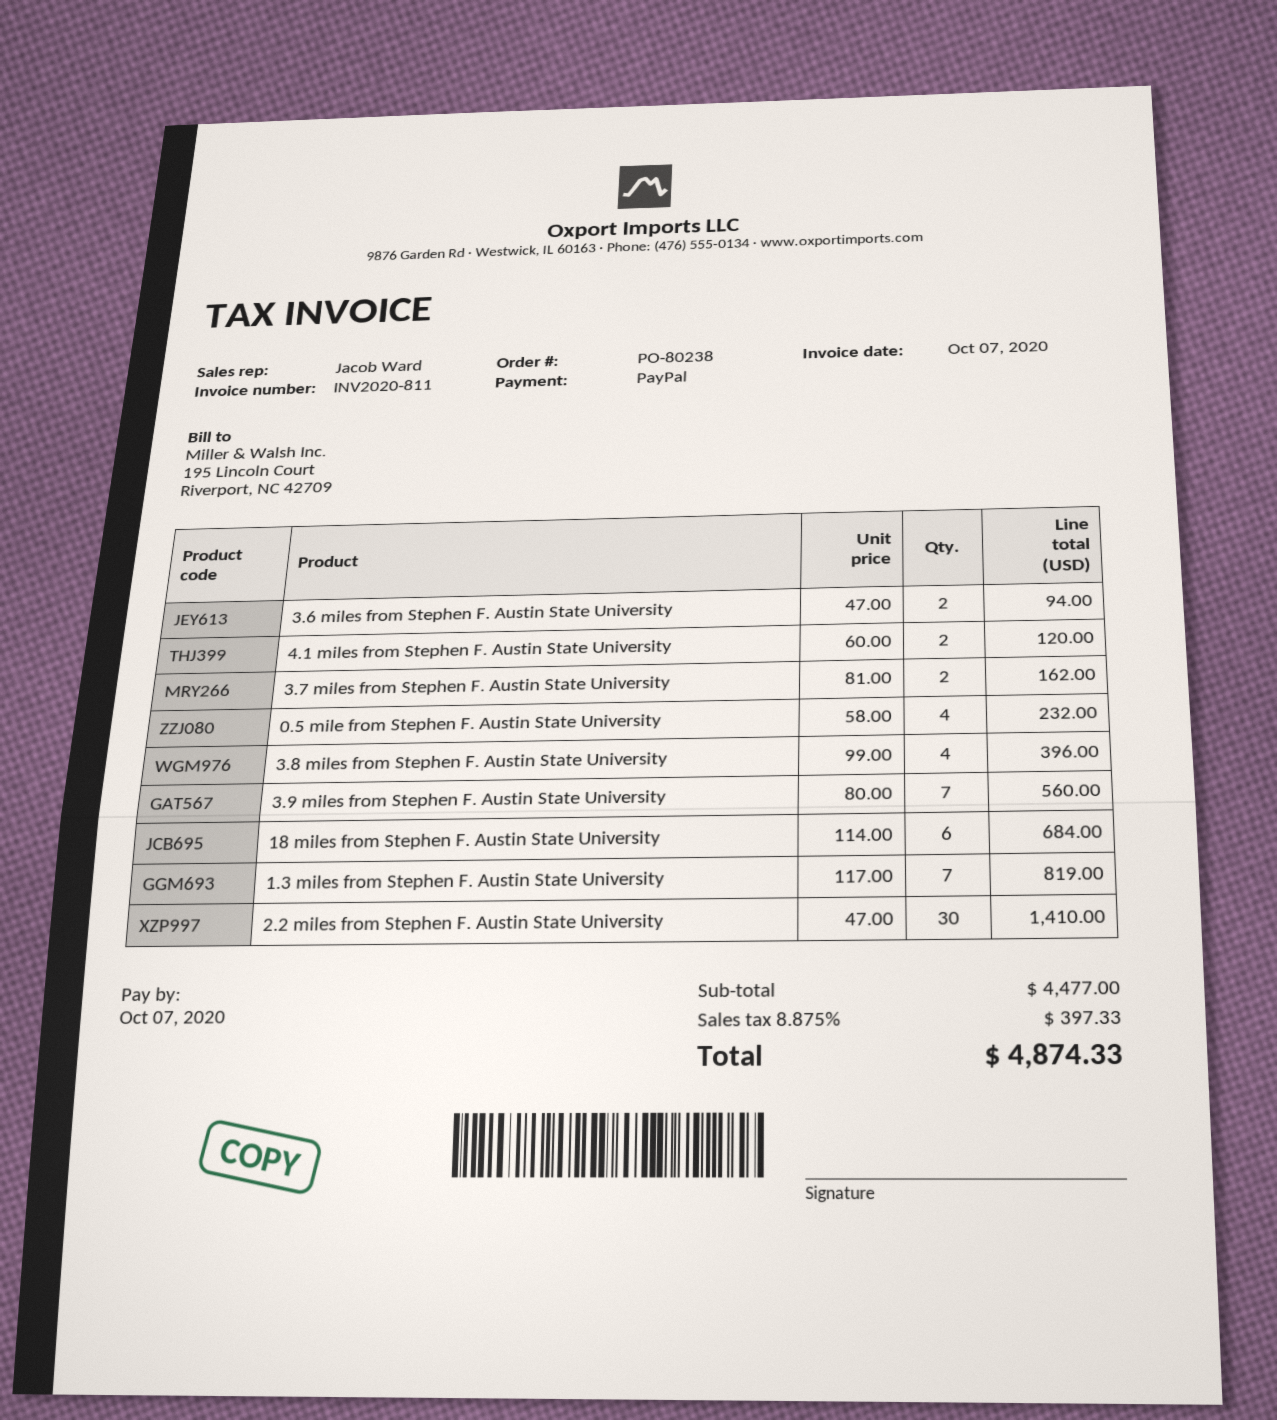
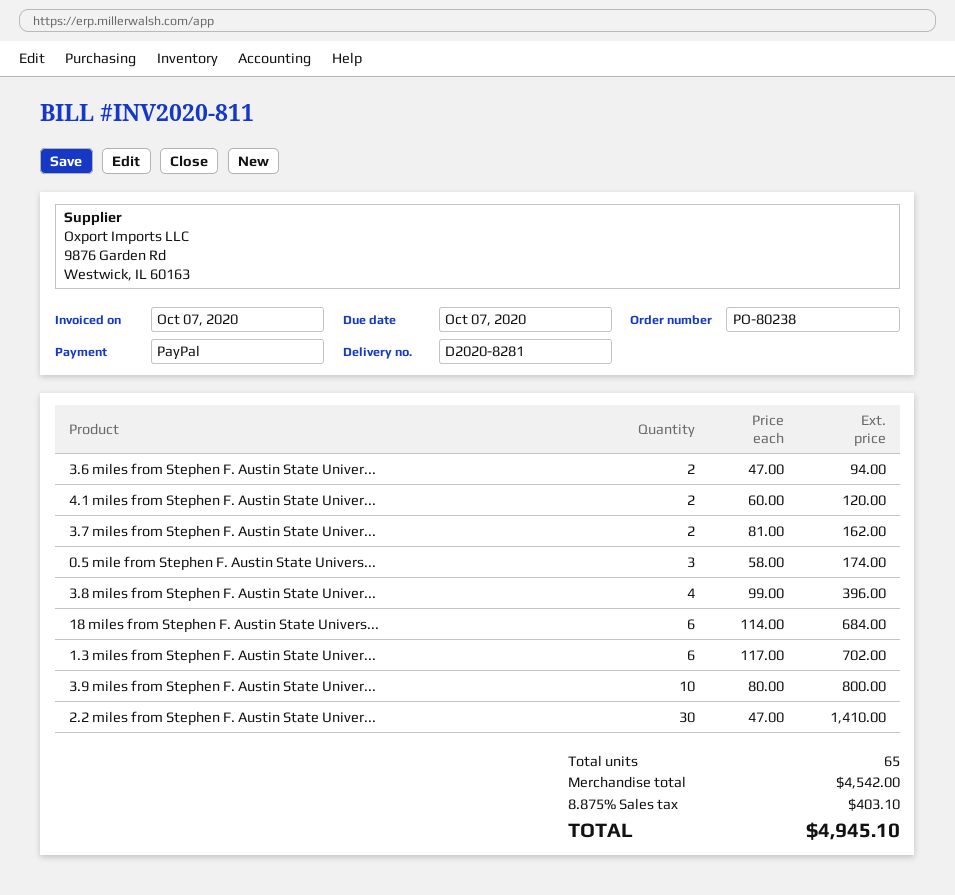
0.5 mile from Stephen F. Austin State University: 4 x 58.00 = 232.00 -> 3 x 58.00 = 174.00
3.9 miles from Stephen F. Austin State University: 7 x 80.00 = 560.00 -> 10 x 80.00 = 800.00
1.3 miles from Stephen F. Austin State University: 7 x 117.00 = 819.00 -> 6 x 117.00 = 702.00
subtotal: 4477.00 -> 4542.00
tax: 8.875% = 397.33 -> 8.875% = 403.10
total: 4874.33 -> 4945.10

